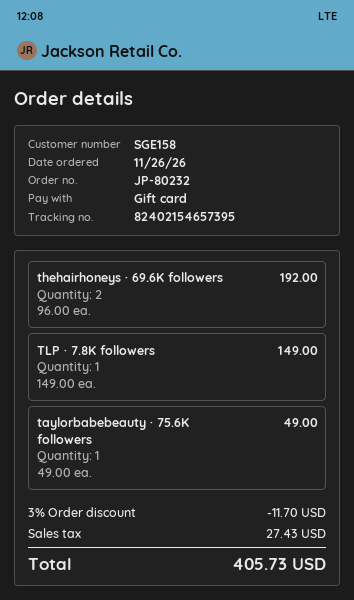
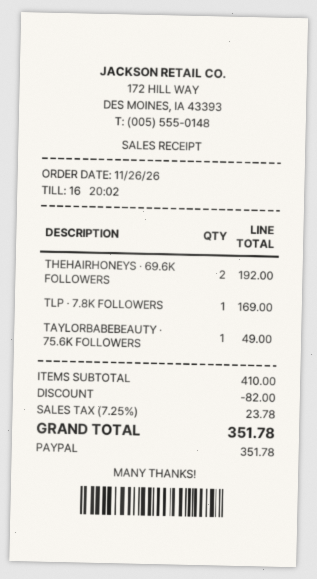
payment method: gift card -> PayPal
TLP · 7.8K followers: 1 for 149.00 -> 1 for 169.00
discount: 11.70 -> 82.00
tax: 27.43 -> 23.78
total: 405.73 -> 351.78

